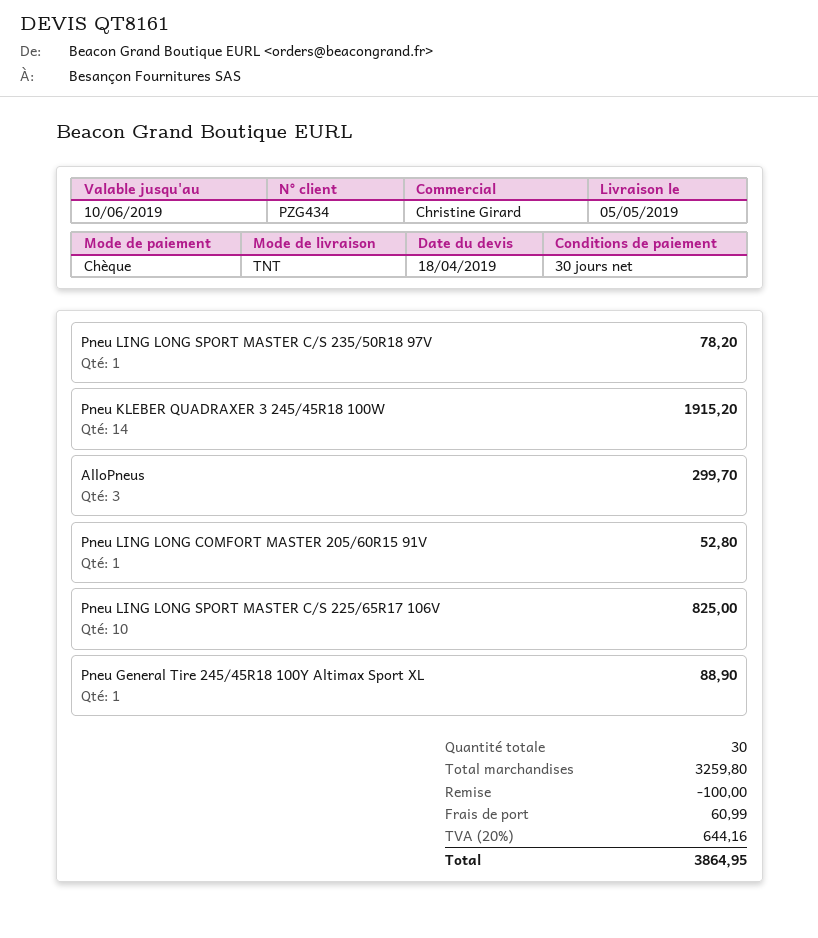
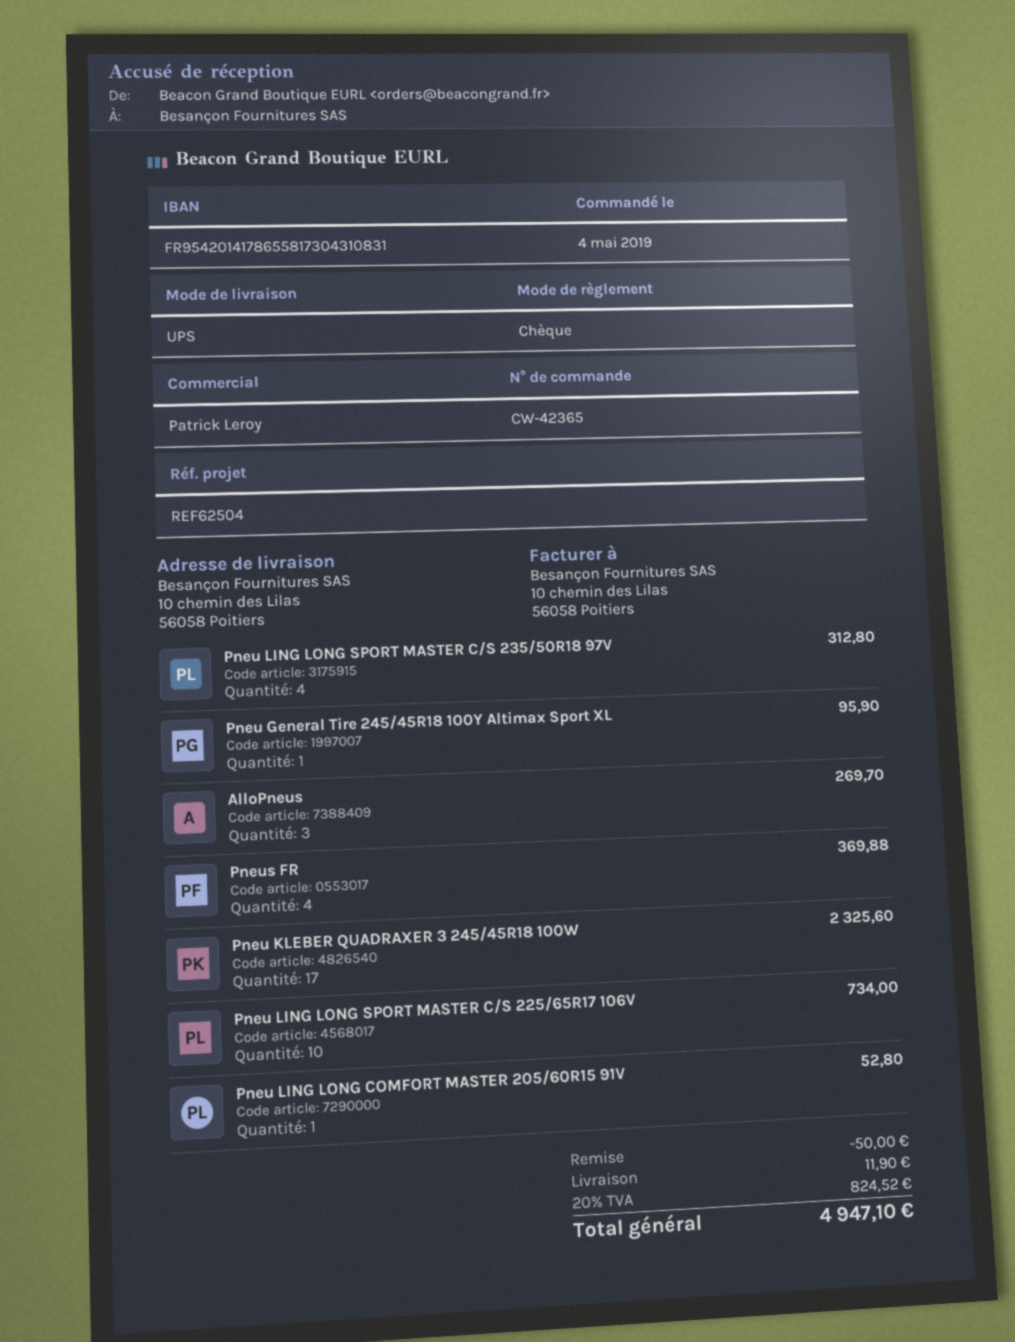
sales rep: Christine Girard -> Patrick Leroy
shipping method: TNT -> UPS
Pneu LING LONG SPORT MASTER C/S 235/50R18 97V: 1 for 78.20 -> 4 for 312.80
Pneu KLEBER QUADRAXER 3 245/45R18 100W: 14 for 1915.20 -> 17 for 2325.60
AlloPneus: 3 for 299.70 -> 3 for 269.70
Pneu LING LONG SPORT MASTER C/S 225/65R17 106V: 10 for 825.00 -> 10 for 734.00
Pneu General Tire 245/45R18 100Y Altimax Sport XL: 1 for 88.90 -> 1 for 95.90
Pneus FR: none -> 4 for 369.88
discount: 100.00 -> 50.00
shipping: 60.99 -> 11.90
tax: 20% = 644.16 -> 20% = 824.52
total: 3864.95 -> 4947.10

